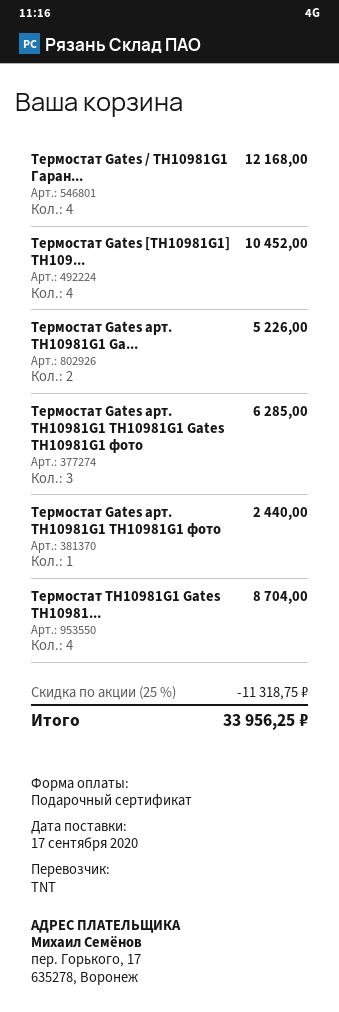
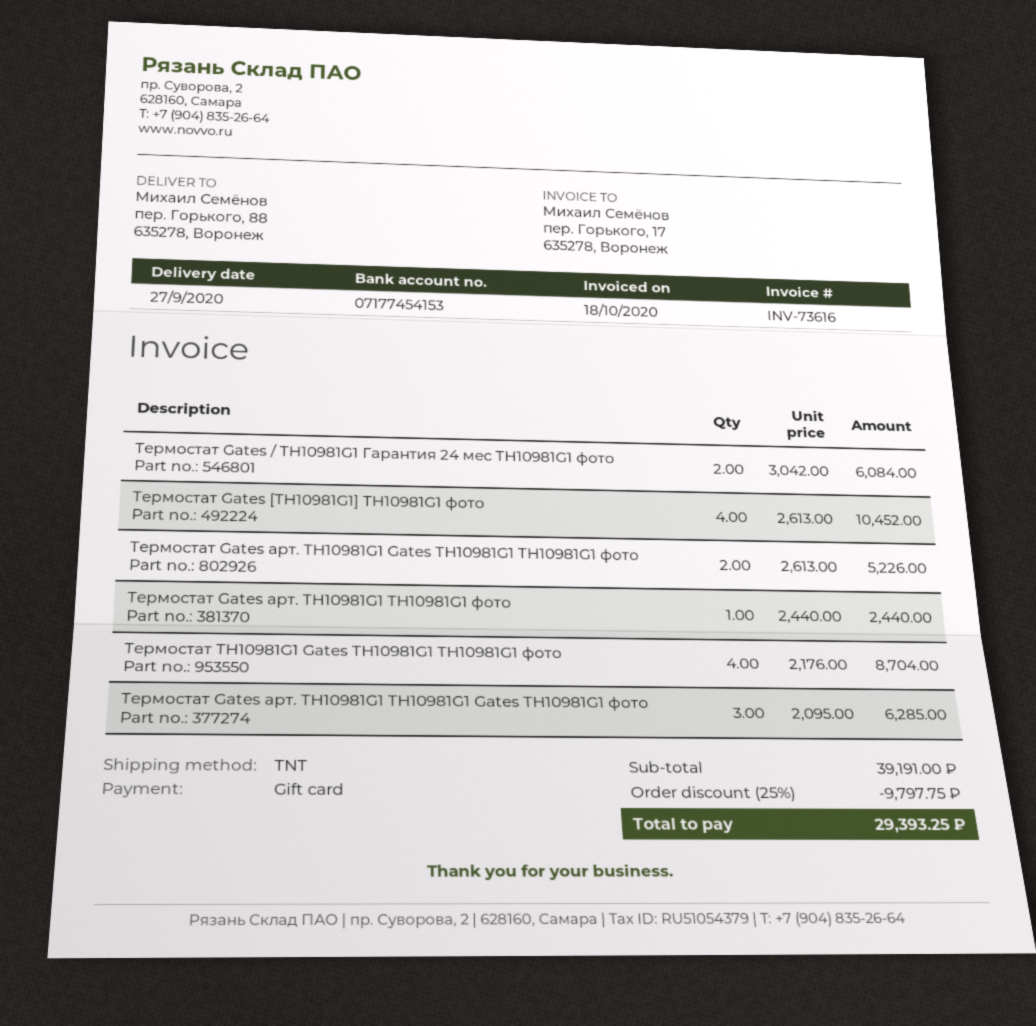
delivery date: 2020-09-17 -> 2020-09-27
Термостат Gates / TH10981G1 Гаран...: 4 for 12168.00 -> 2 for 6084.00
discount: 25% = 11318.75 -> 25% = 9797.75
total: 33956.25 -> 29393.25

